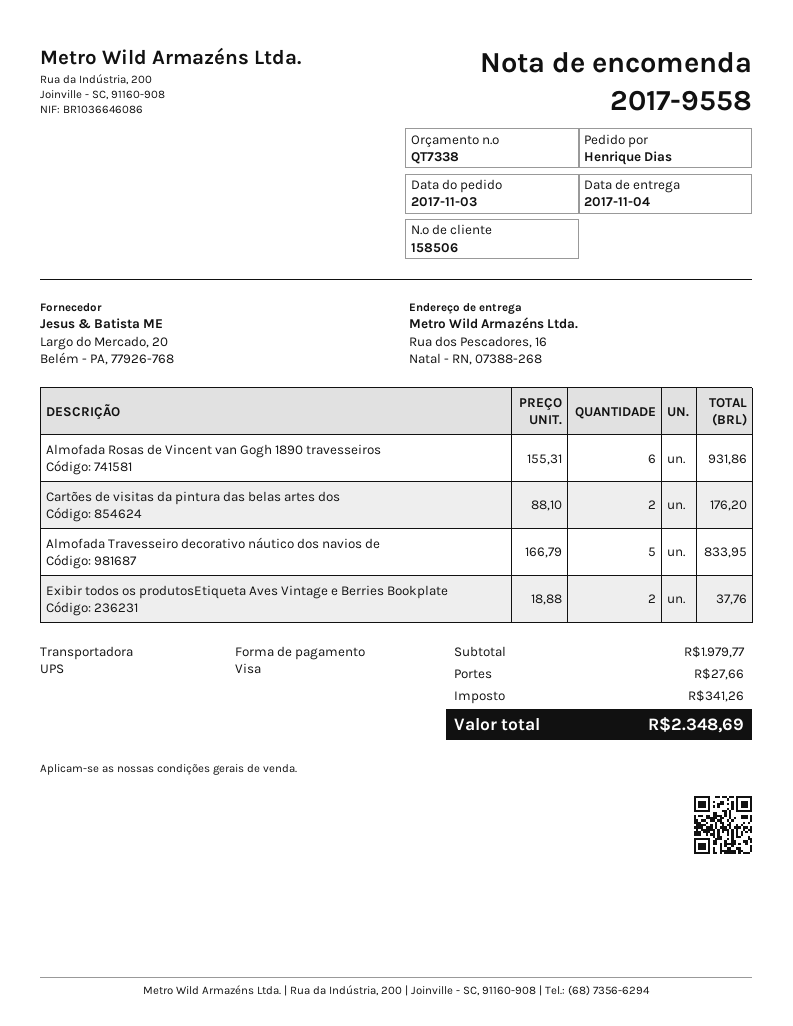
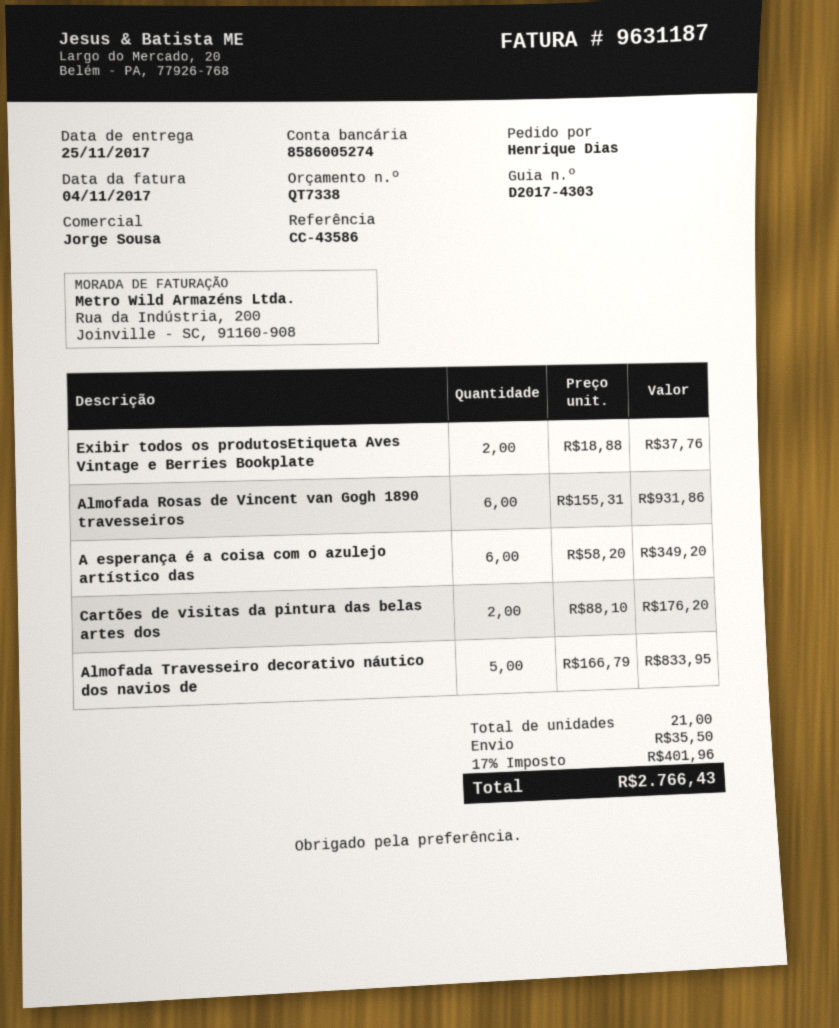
delivery date: 2017-11-04 -> 2017-11-25
A esperança é a coisa com o azulejo artístico das: none -> 6 x 58.20 = 349.20
shipping: 27.66 -> 35.50
tax: 341.26 -> 401.96
total: 2348.69 -> 2766.43

